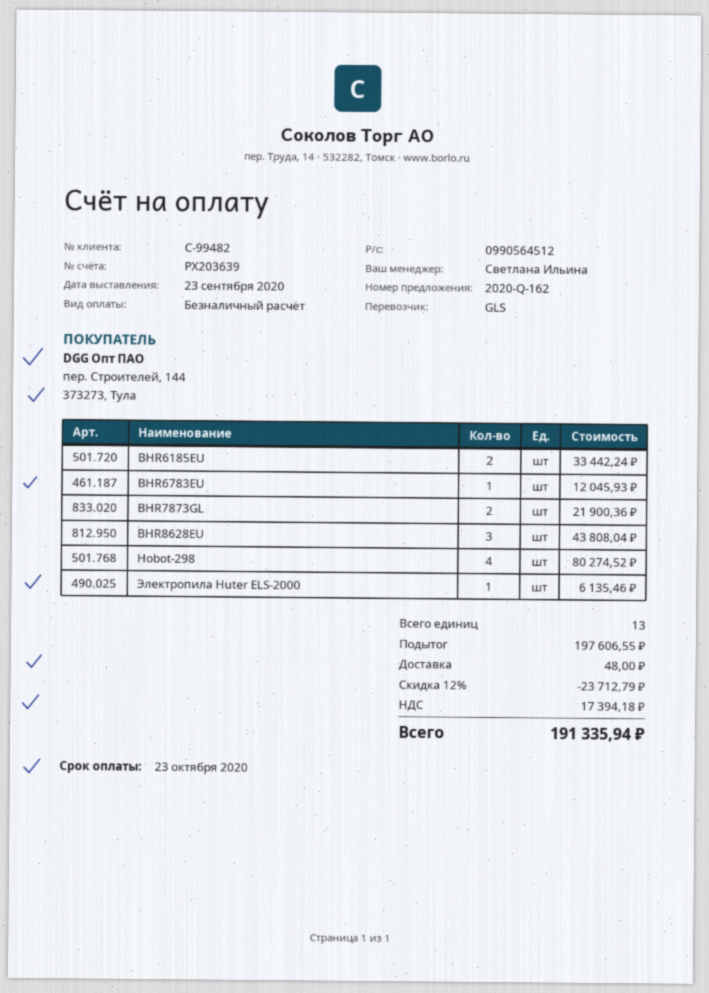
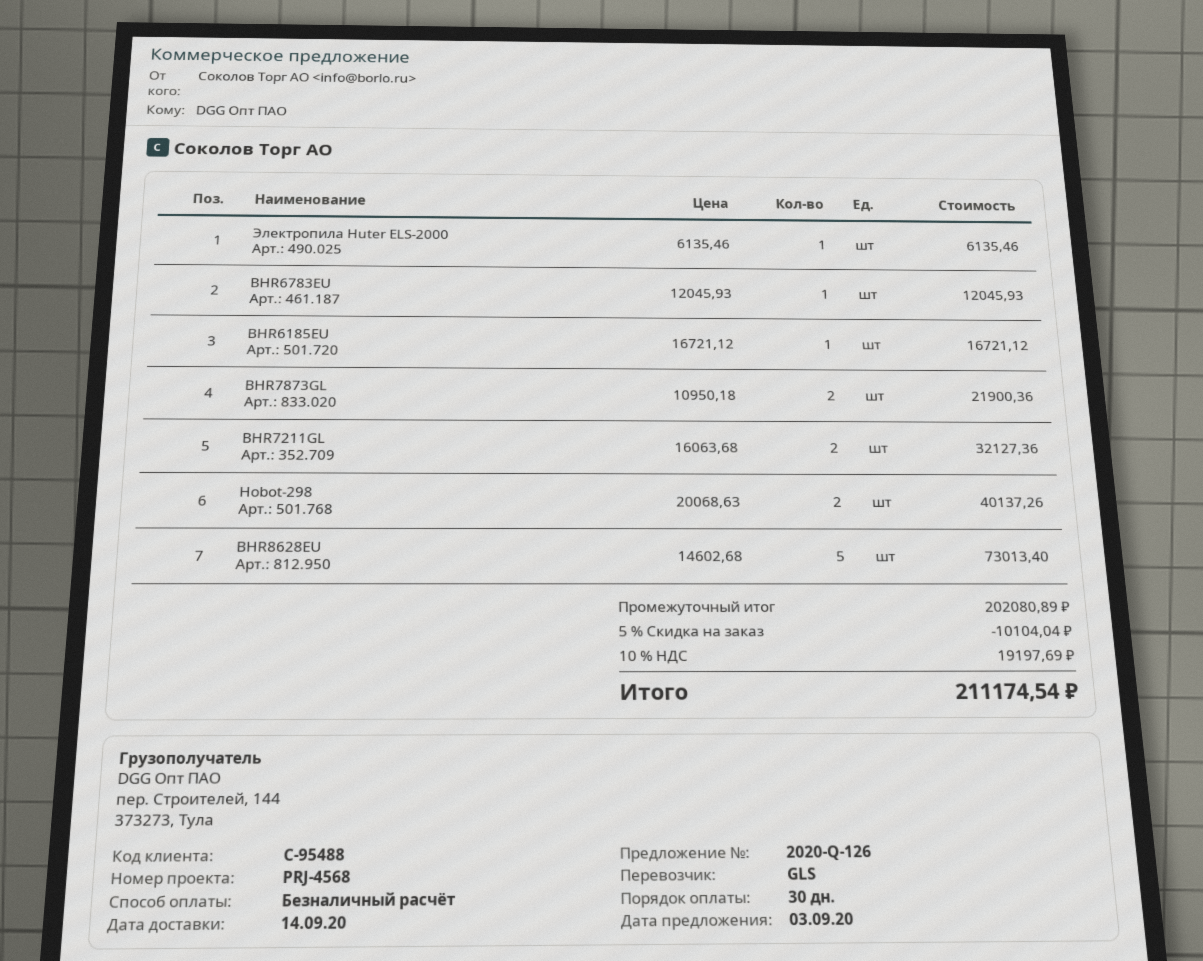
quote number: 2020-Q-162 -> 2020-Q-126
customer number: C-99482 -> C-95488
BHR6185EU: 2 for 33442.24 -> 1 for 16721.12
BHR8628EU: 3 for 43808.04 -> 5 for 73013.40
Hobot-298: 4 for 80274.52 -> 2 for 40137.26
BHR7211GL: none -> 2 for 32127.36
subtotal: 197606.55 -> 202080.89
discount: 12% = 23712.79 -> 5% = 10104.04
shipping: 48.00 -> none
tax: 17394.18 -> 19197.69
total: 191335.94 -> 211174.54

